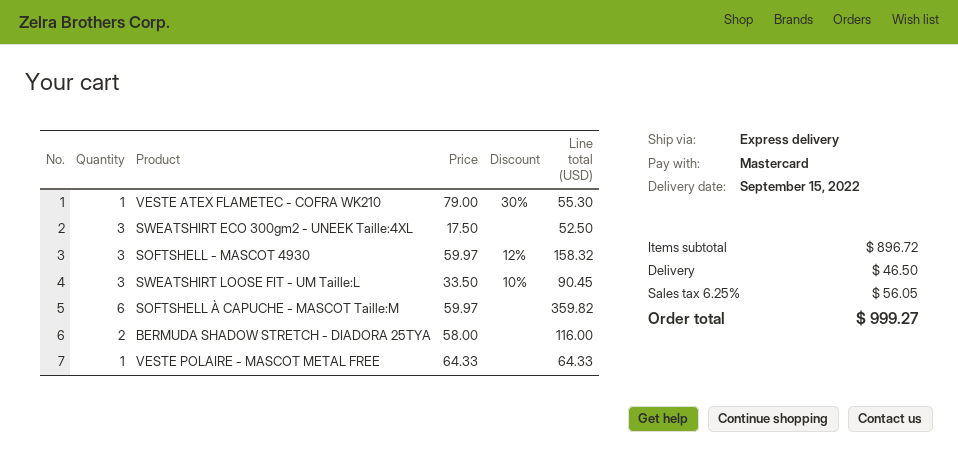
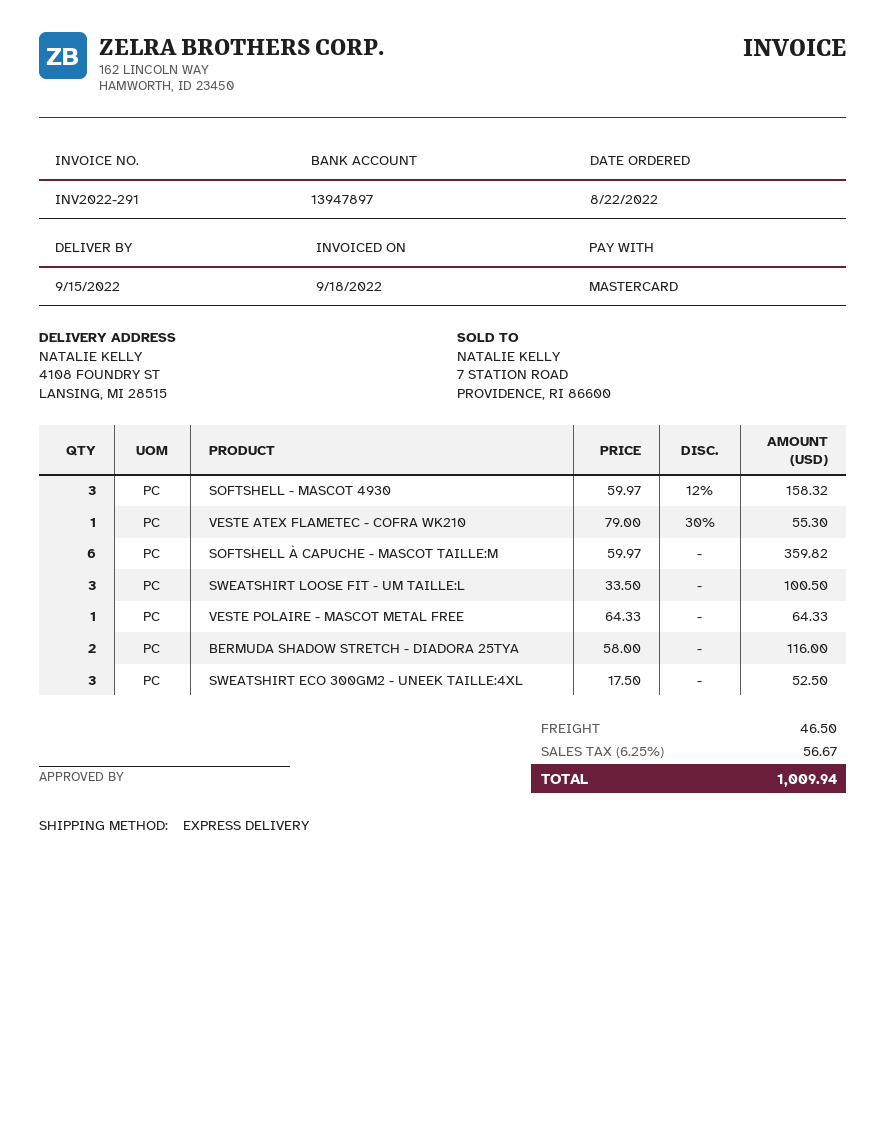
SWEATSHIRT LOOSE FIT - UM Taille:L: 3 x 33.50 - 10% = 90.45 -> 3 x 33.50 = 100.50
tax: 6.25% = 56.05 -> 6.25% = 56.67
total: 999.27 -> 1009.94

